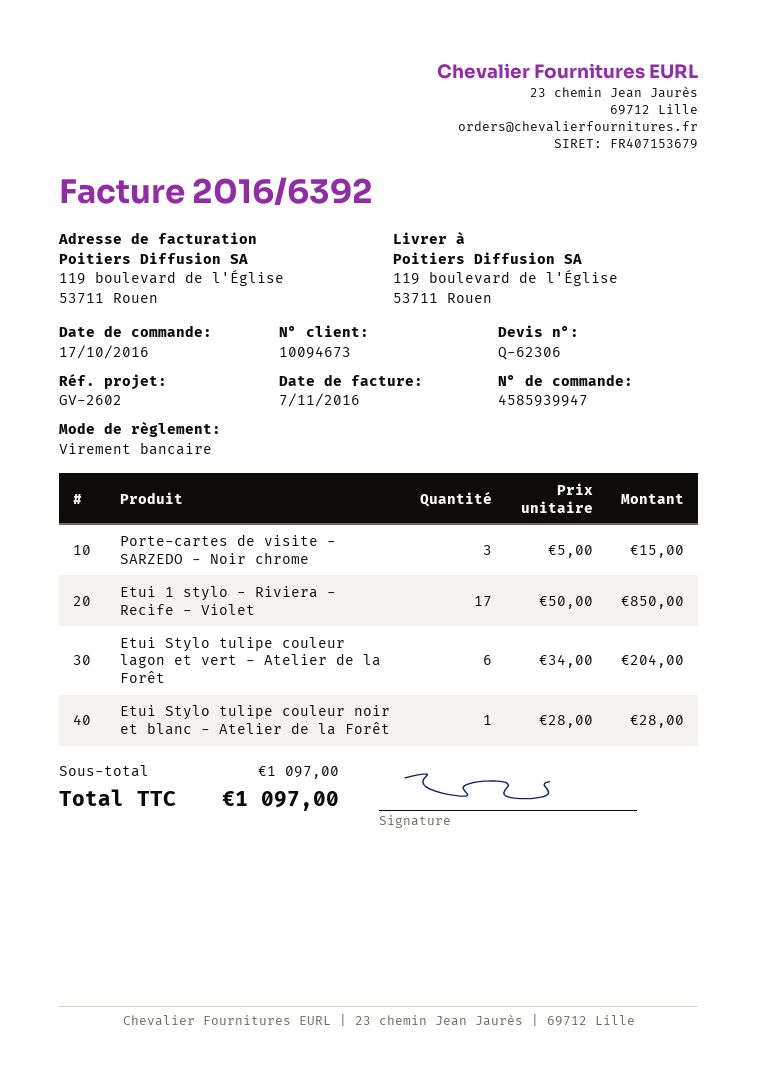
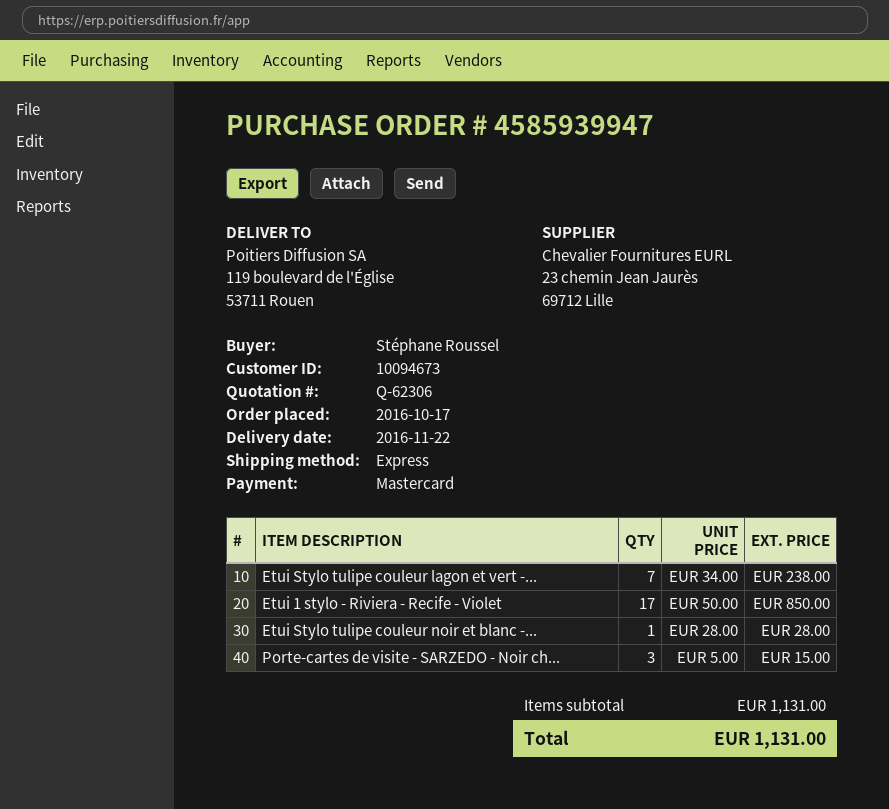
payment method: bank transfer -> Mastercard
Etui Stylo tulipe couleur lagon et vert - Atelier de la Forêt: 6 x 34.00 = 204.00 -> 7 x 34.00 = 238.00
subtotal: 1097.00 -> 1131.00
total: 1097.00 -> 1131.00

